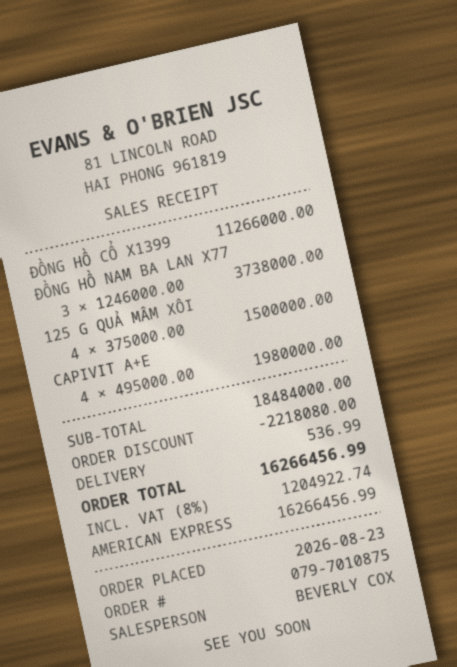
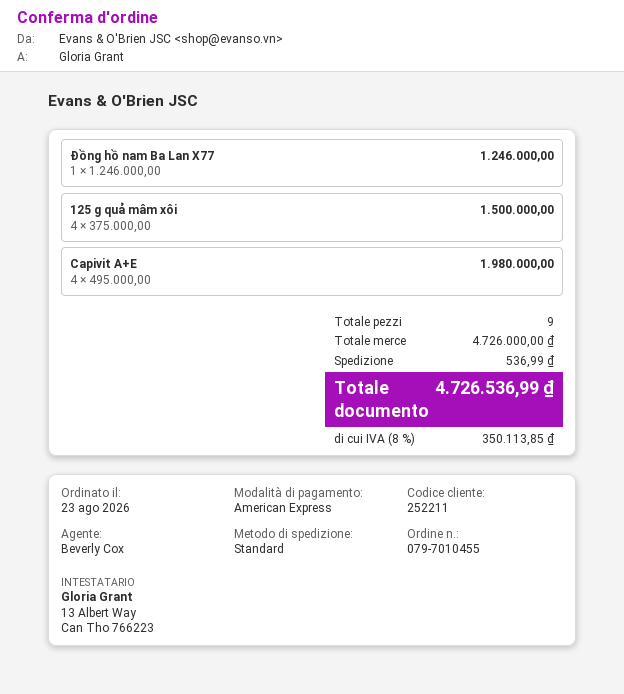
order number: 079-7010875 -> 079-7010455
ĐỒNG HỒ CỔ X1399: 1 x 11266000.00 = 11266000.00 -> none
ĐỒNG HỒ NAM BA LAN X77: 3 x 1246000.00 = 3738000.00 -> 1 x 1246000.00 = 1246000.00
subtotal: 18484000.00 -> 4726000.00
discount: 2218080.00 -> none
tax: 8% = 1204922.74 -> 8% = 350113.85
total: 16266456.99 -> 4726536.99

